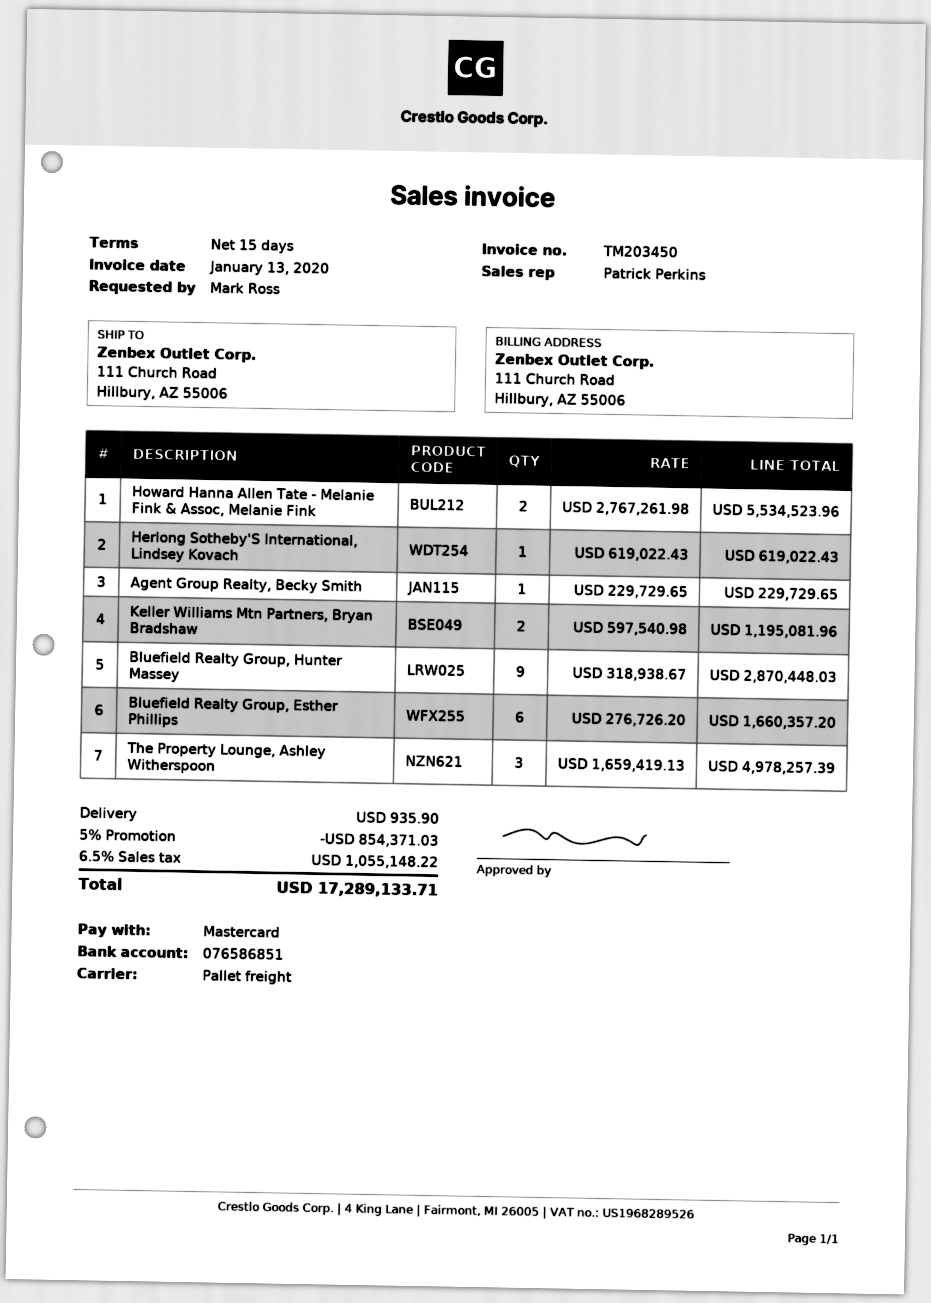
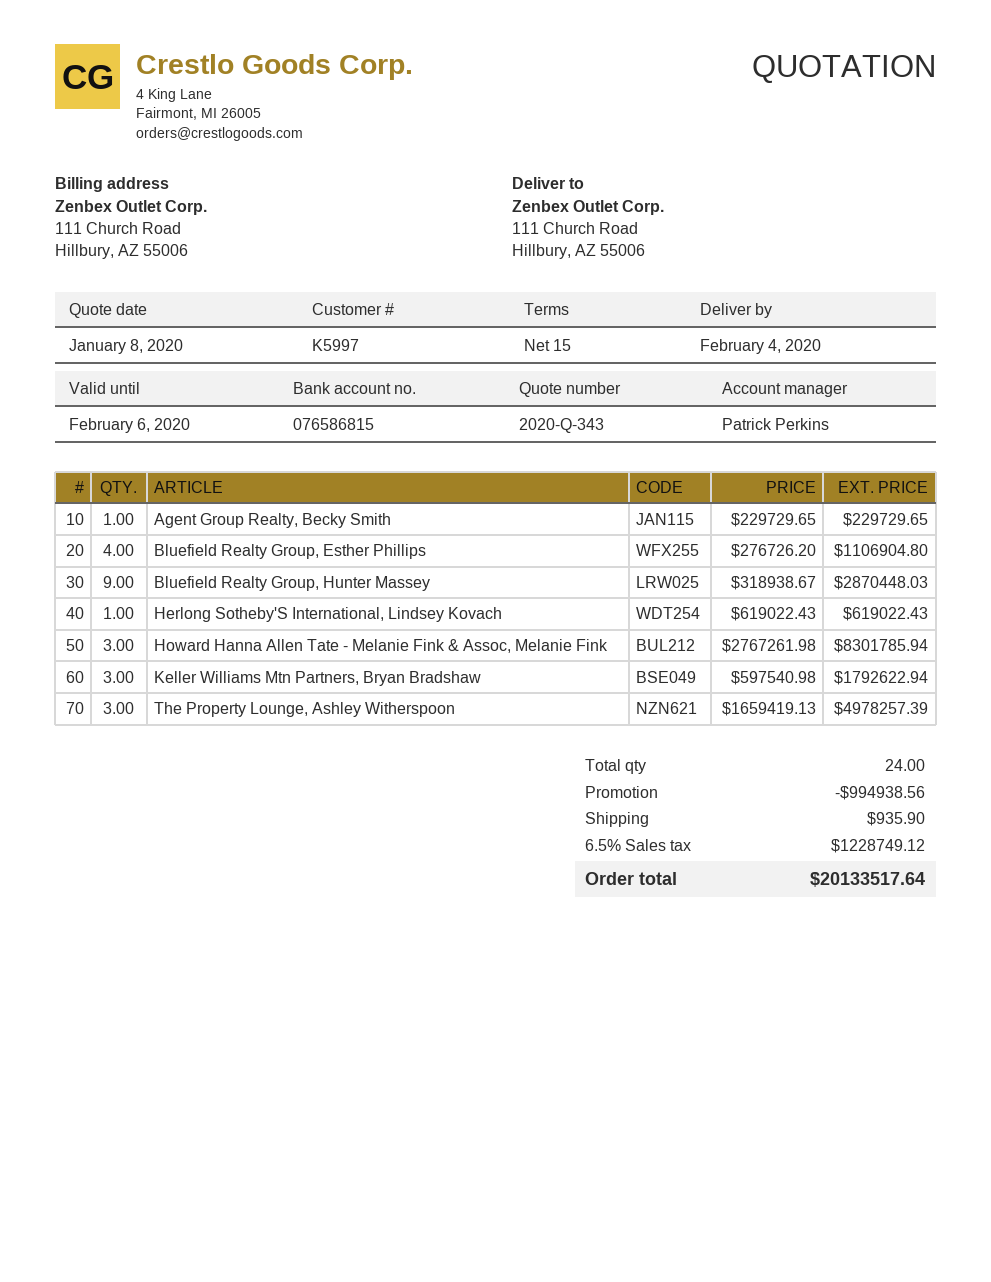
bank account: 076586851 -> 076586815
Howard Hanna Allen Tate - Melanie Fink & Assoc, Melanie Fink: 2 x 2767261.98 = 5534523.96 -> 3 x 2767261.98 = 8301785.94
Keller Williams Mtn Partners, Bryan Bradshaw: 2 x 597540.98 = 1195081.96 -> 3 x 597540.98 = 1792622.94
Bluefield Realty Group, Esther Phillips: 6 x 276726.20 = 1660357.20 -> 4 x 276726.20 = 1106904.80
discount: 854371.03 -> 994938.56
tax: 6.5% = 1055148.22 -> 6.5% = 1228749.12
total: 17289133.71 -> 20133517.64

